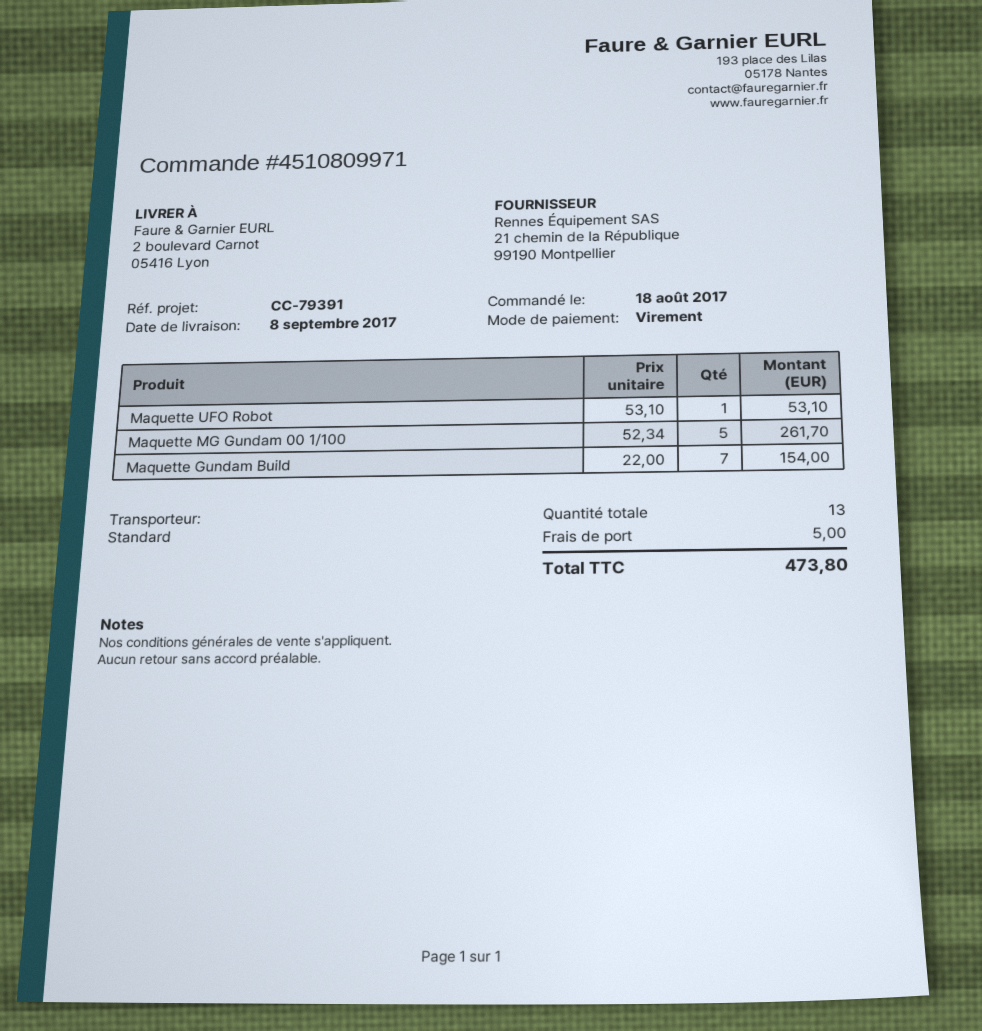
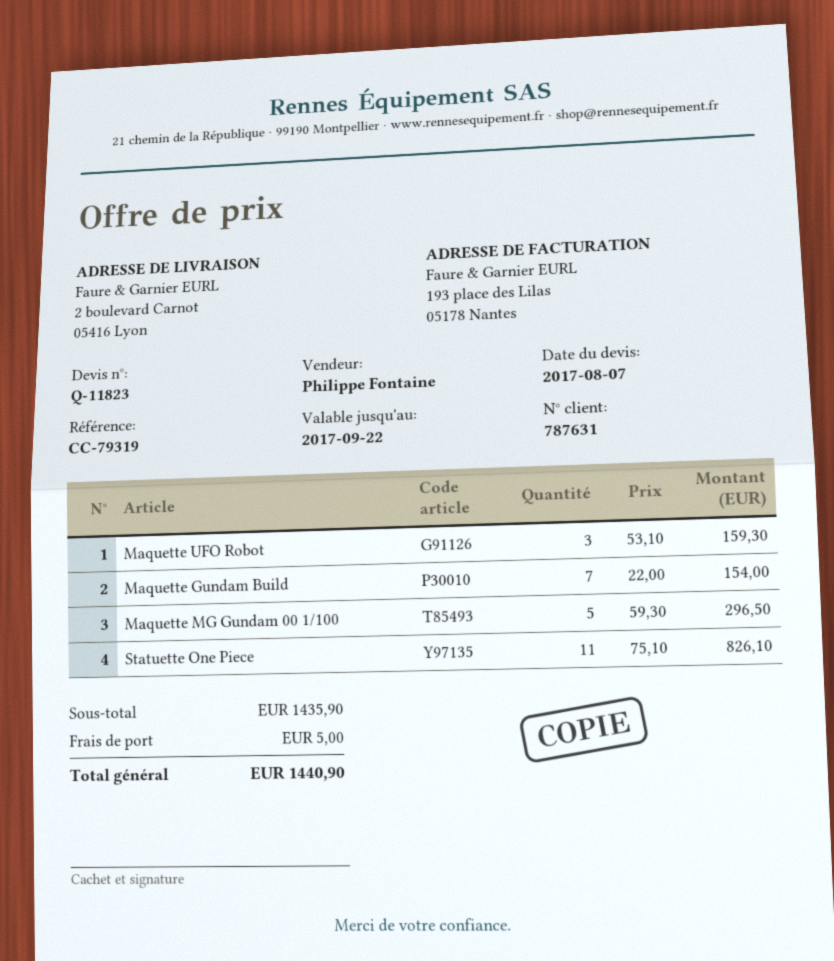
reference: CC-79391 -> CC-79319
Maquette UFO Robot: 1 x 53.10 = 53.10 -> 3 x 53.10 = 159.30
Maquette MG Gundam 00 1/100: 5 x 52.34 = 261.70 -> 5 x 59.30 = 296.50
Statuette One Piece: none -> 11 x 75.10 = 826.10
total: 473.80 -> 1440.90

